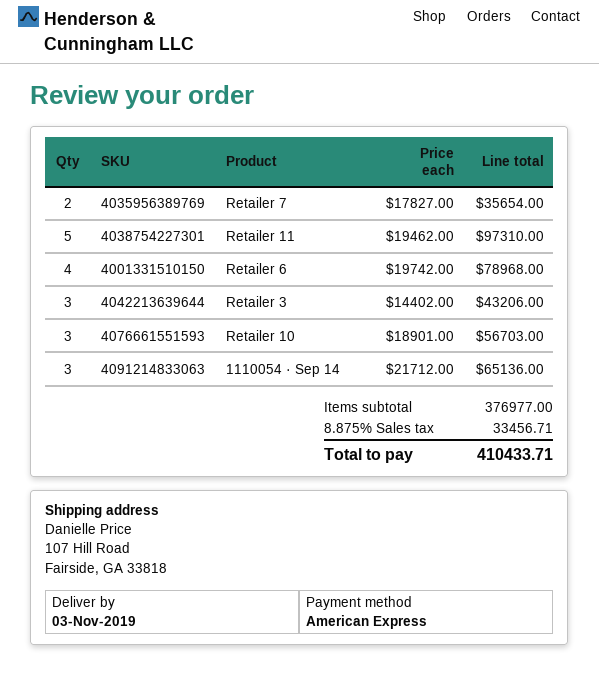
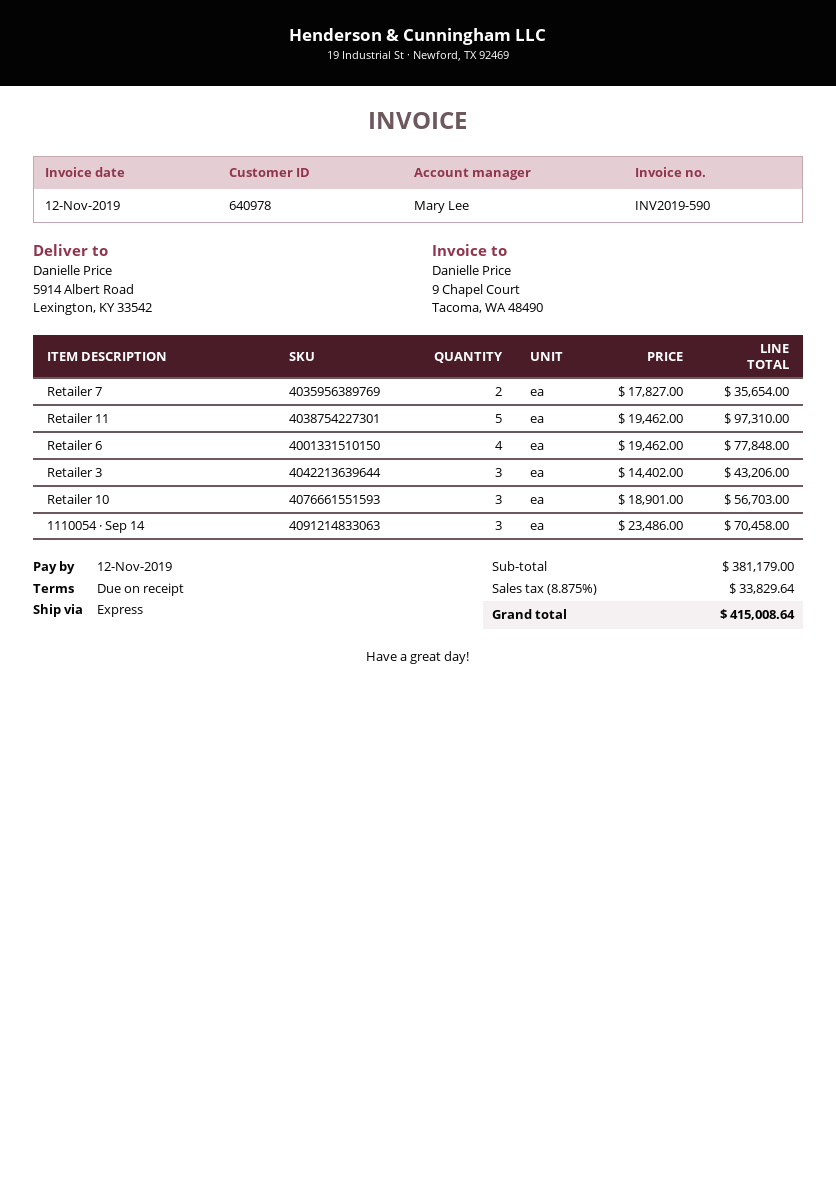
ship to: 107 Hill Road, Fairside, GA 33818 -> 5914 Albert Road, Lexington, KY 33542
Retailer 6: 4 x 19742.00 = 78968.00 -> 4 x 19462.00 = 77848.00
1110054 · Sep 14: 3 x 21712.00 = 65136.00 -> 3 x 23486.00 = 70458.00
subtotal: 376977.00 -> 381179.00
tax: 8.875% = 33456.71 -> 8.875% = 33829.64
total: 410433.71 -> 415008.64

